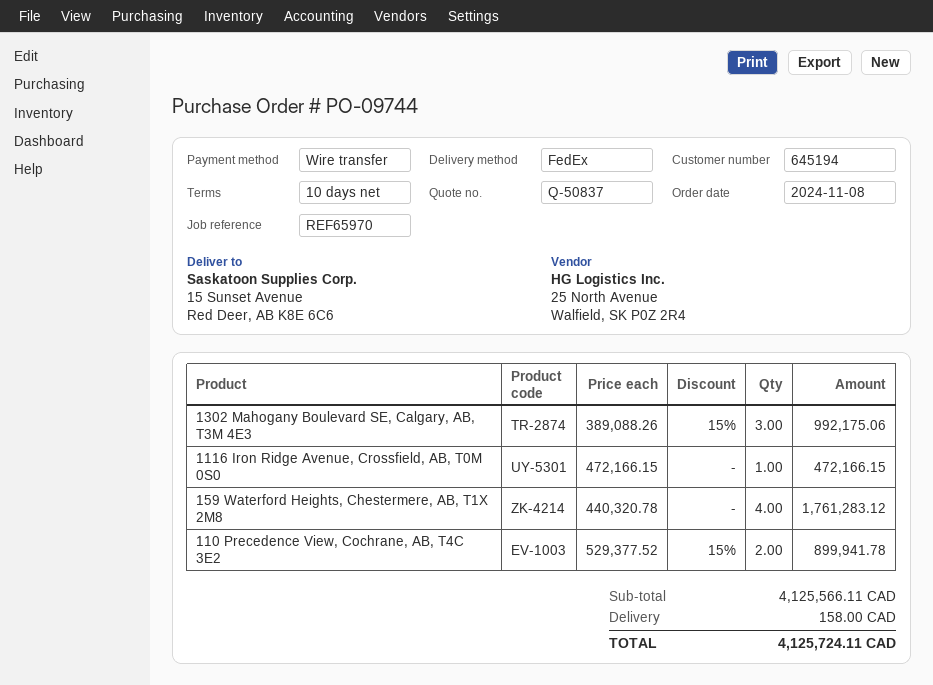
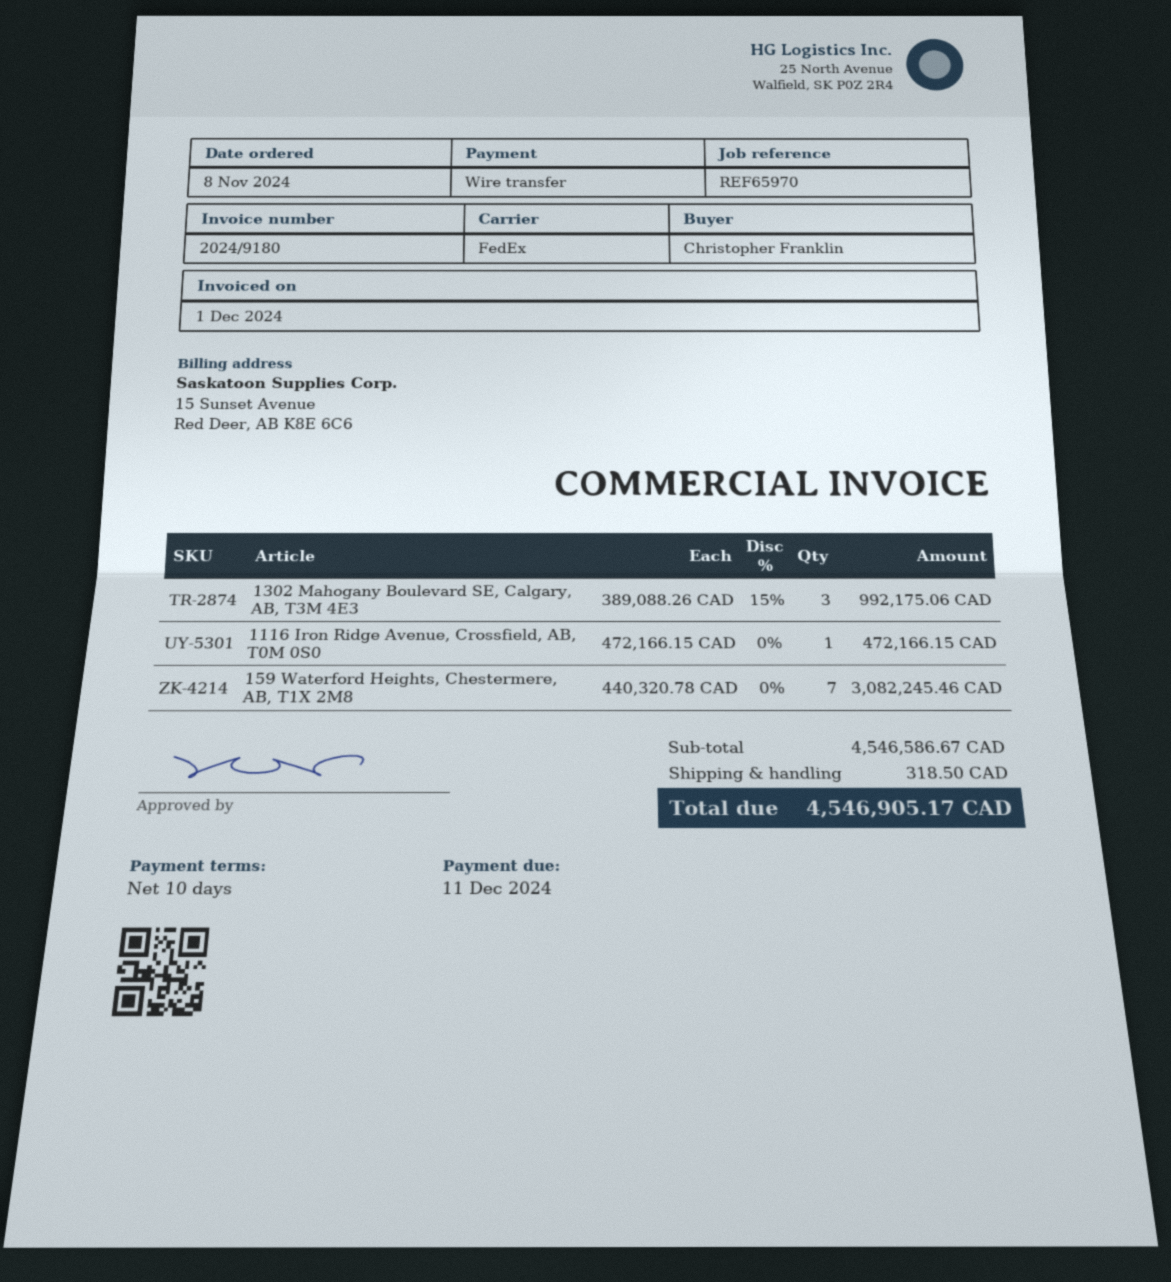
159 Waterford Heights, Chestermere, AB, T1X 2M8: 4 x 440320.78 = 1761283.12 -> 7 x 440320.78 = 3082245.46
110 Precedence View, Cochrane, AB, T4C 3E2: 2 x 529377.52 - 15% = 899941.78 -> none
subtotal: 4125566.11 -> 4546586.67
shipping: 158.00 -> 318.50
total: 4125724.11 -> 4546905.17

